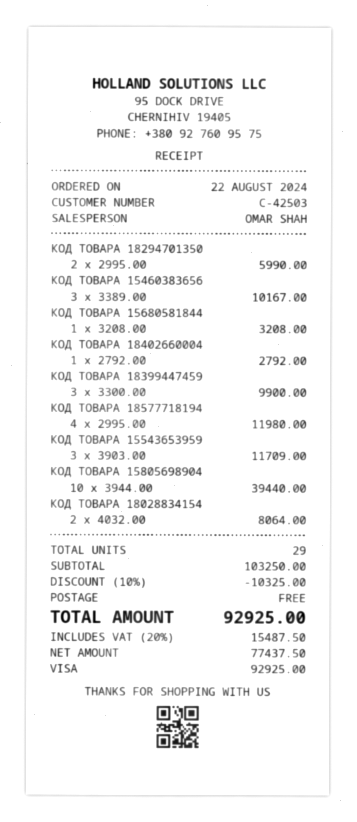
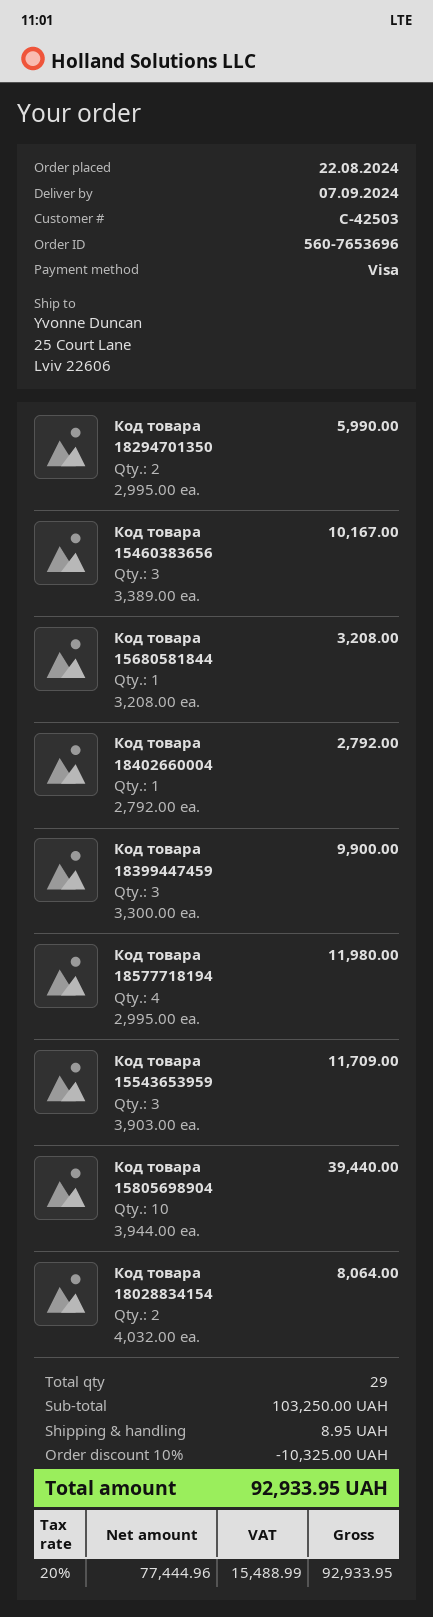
shipping: 0.00 -> 8.95
net: 77437.50 -> 77444.96
tax: 20% = 15487.50 -> 20% = 15488.99
total: 92925.00 -> 92933.95

